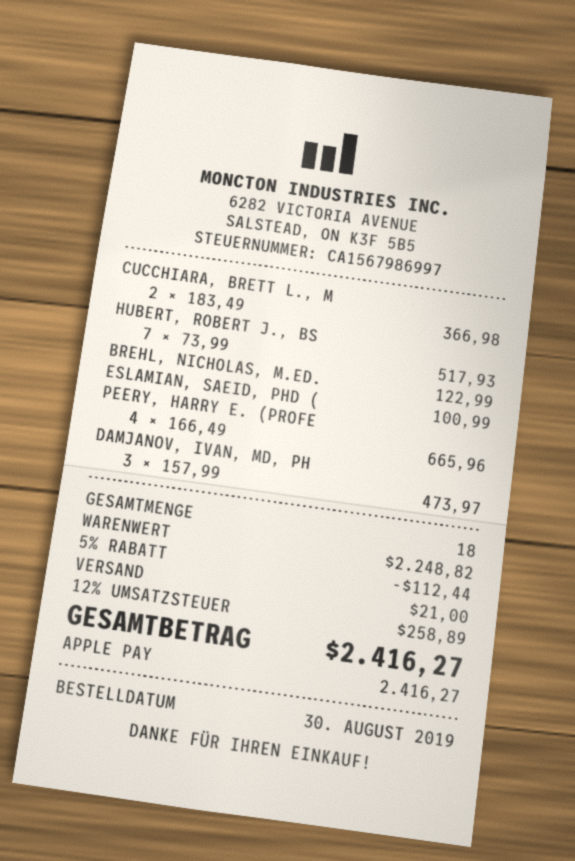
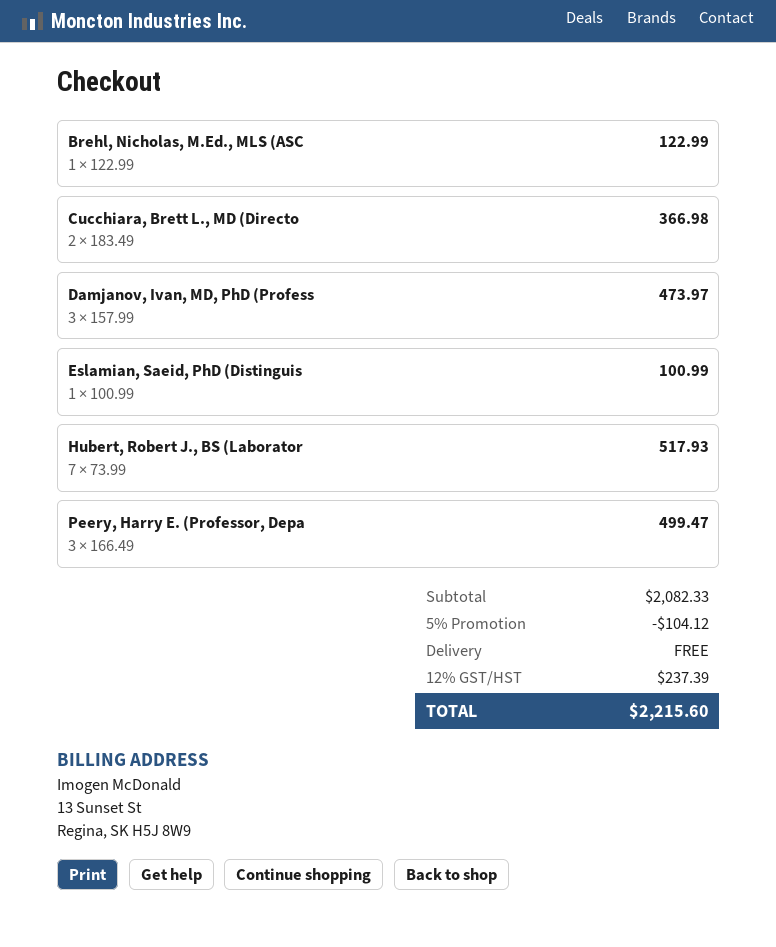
PEERY, HARRY E. (PROFE: 4 x 166.49 = 665.96 -> 3 x 166.49 = 499.47
subtotal: 2248.82 -> 2082.33
discount: 5% = 112.44 -> 5% = 104.12
shipping: 21.00 -> 0.00
tax: 12% = 258.89 -> 12% = 237.39
total: 2416.27 -> 2215.60

